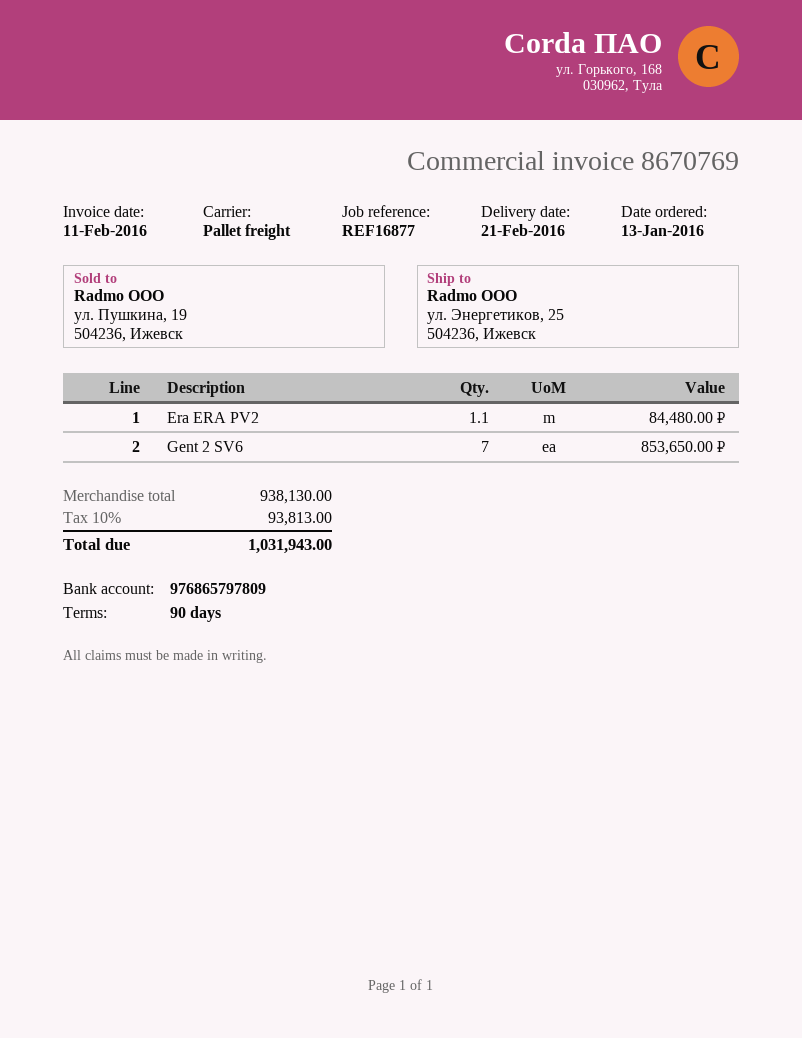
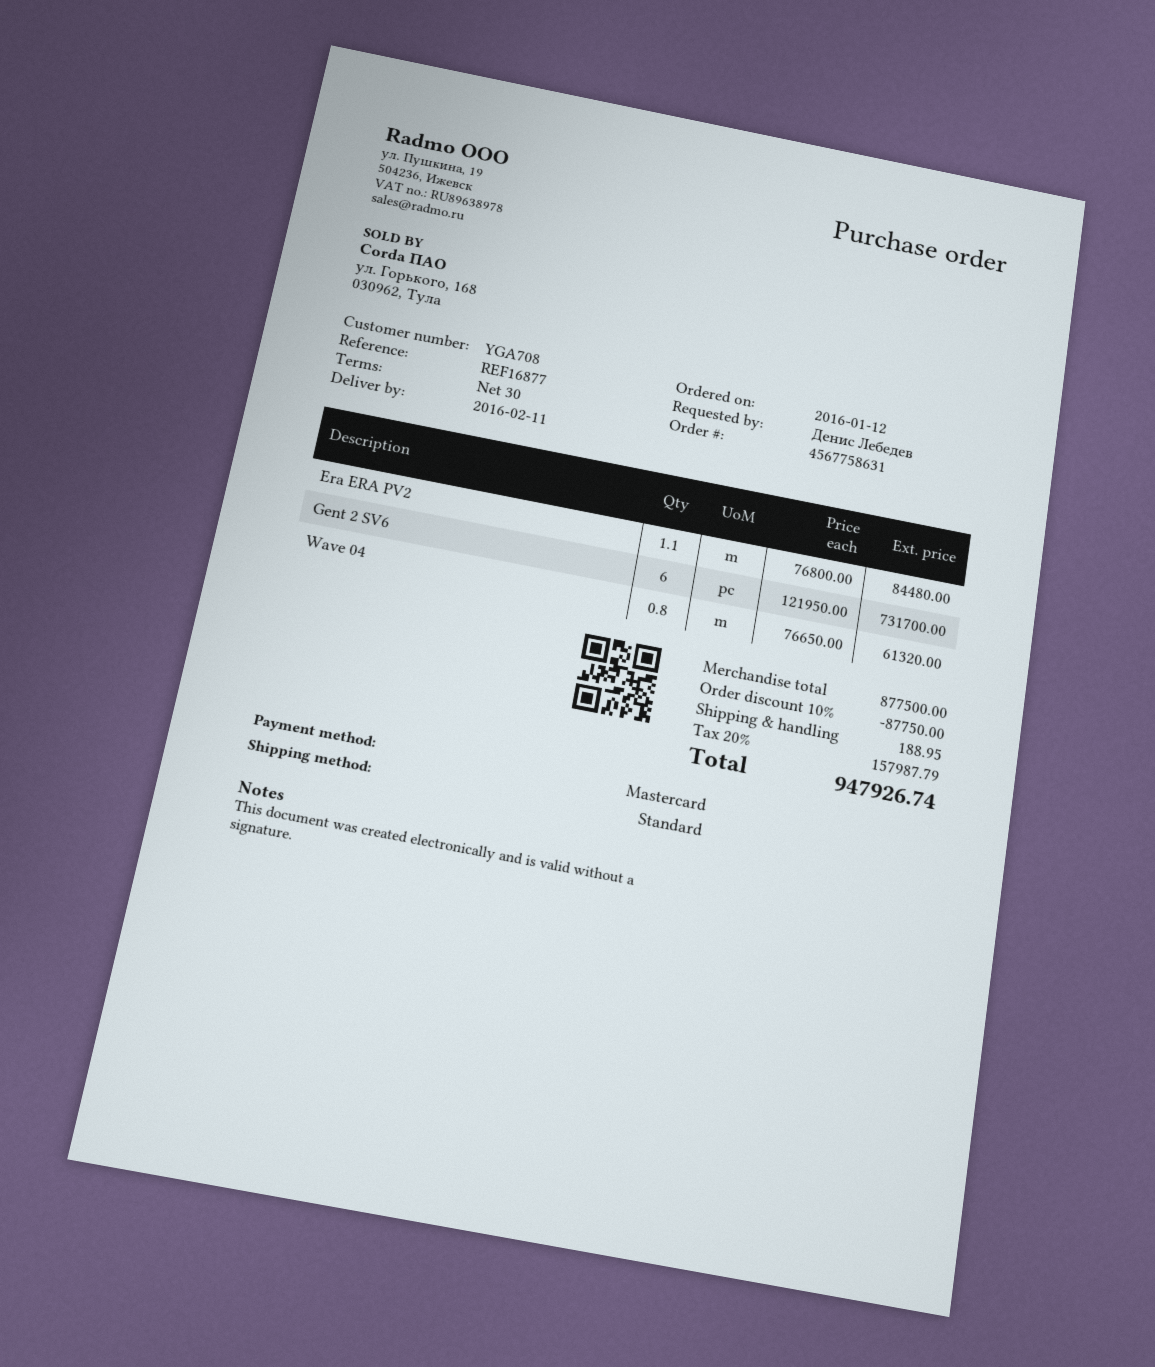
order date: 2016-01-13 -> 2016-01-12
delivery date: 2016-02-21 -> 2016-02-11
payment terms: 90 days -> 30 days
shipping method: pallet freight -> standard
Gent 2 SV6: 7 for 853650.00 -> 6 for 731700.00
Wave 04: none -> 0.8 for 61320.00
subtotal: 938130.00 -> 877500.00
discount: none -> 10% = 87750.00
shipping: none -> 188.95
tax: 10% = 93813.00 -> 20% = 157987.79
total: 1031943.00 -> 947926.74

